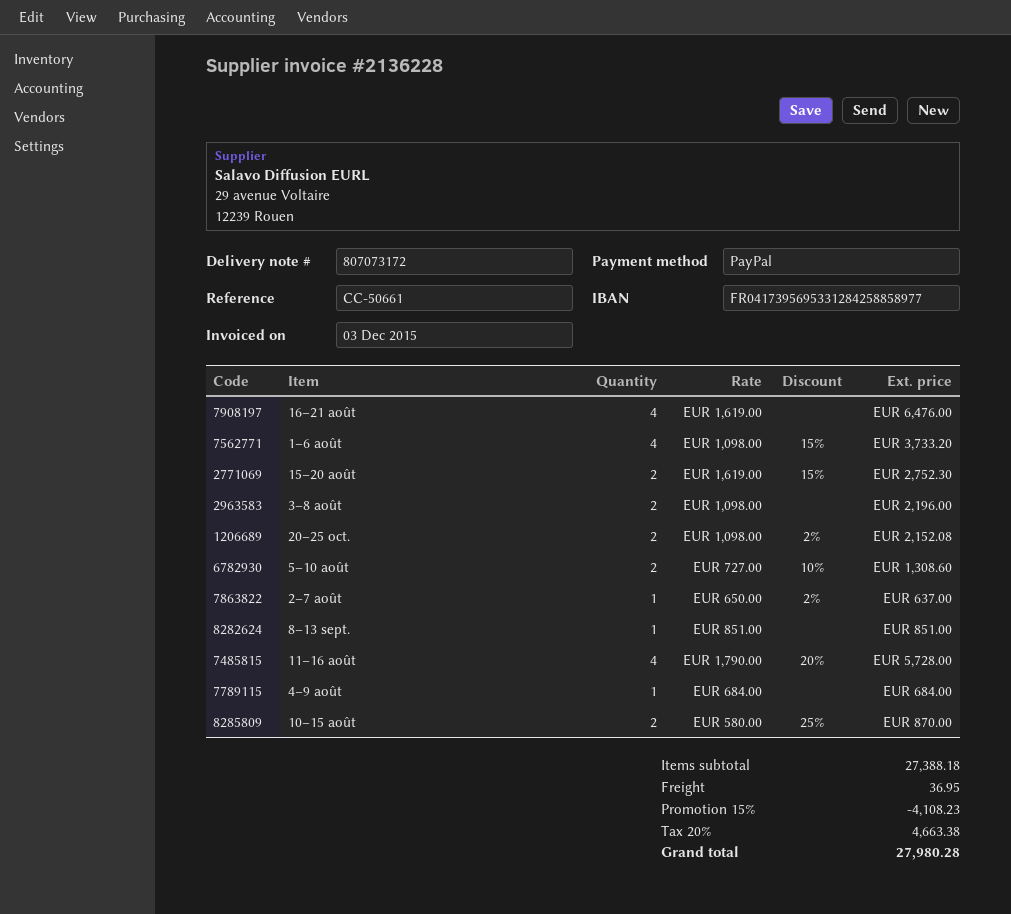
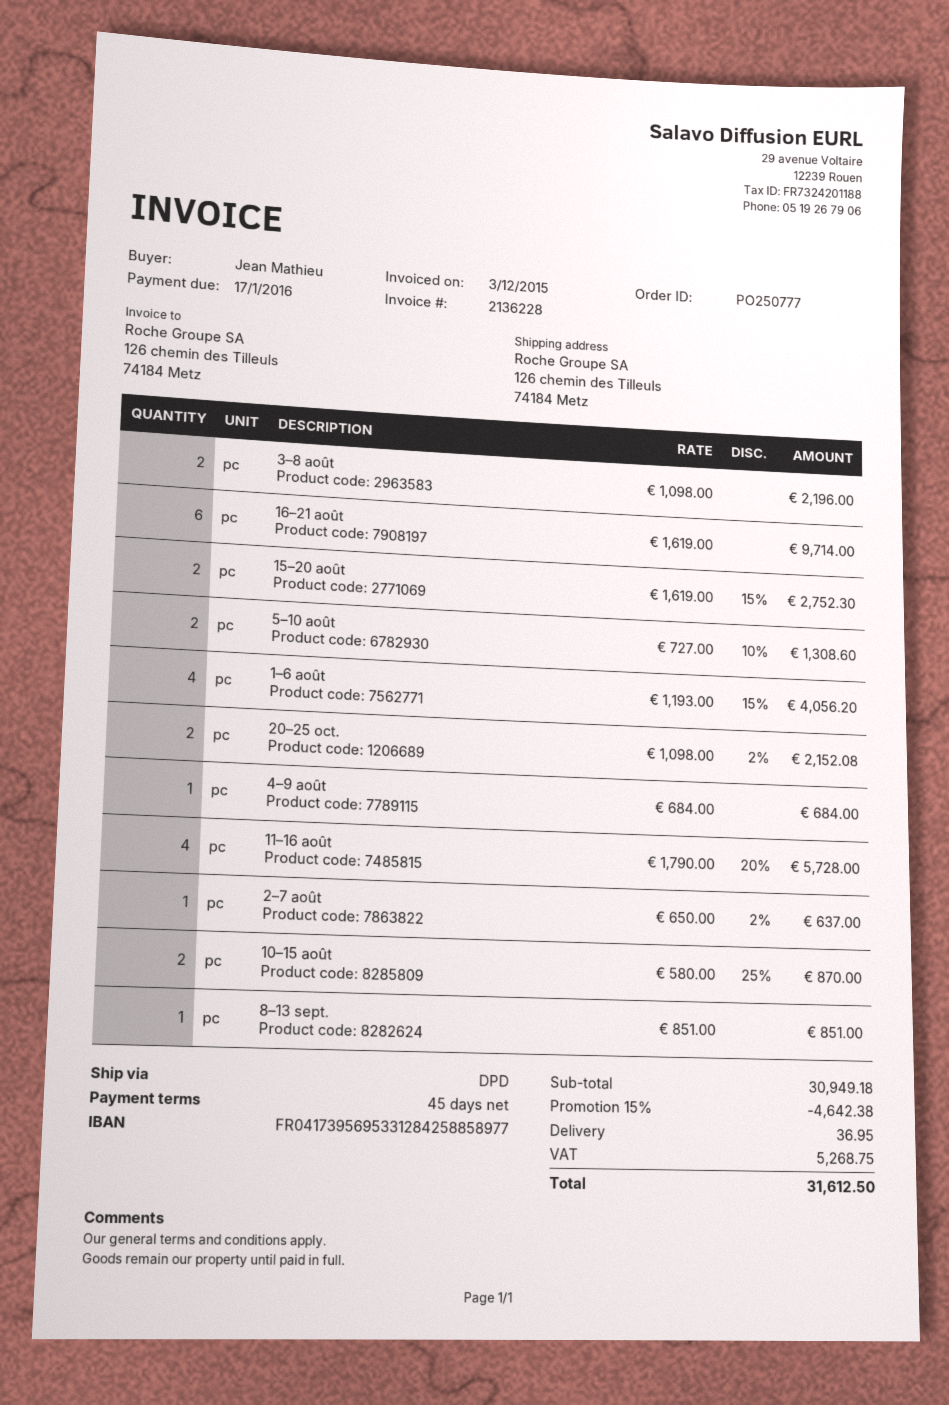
16–21 août: 4 x 1619.00 = 6476.00 -> 6 x 1619.00 = 9714.00
1–6 août: 4 x 1098.00 - 15% = 3733.20 -> 4 x 1193.00 - 15% = 4056.20
subtotal: 27388.18 -> 30949.18
discount: 15% = 4108.23 -> 15% = 4642.38
tax: 4663.38 -> 5268.75
total: 27980.28 -> 31612.50

